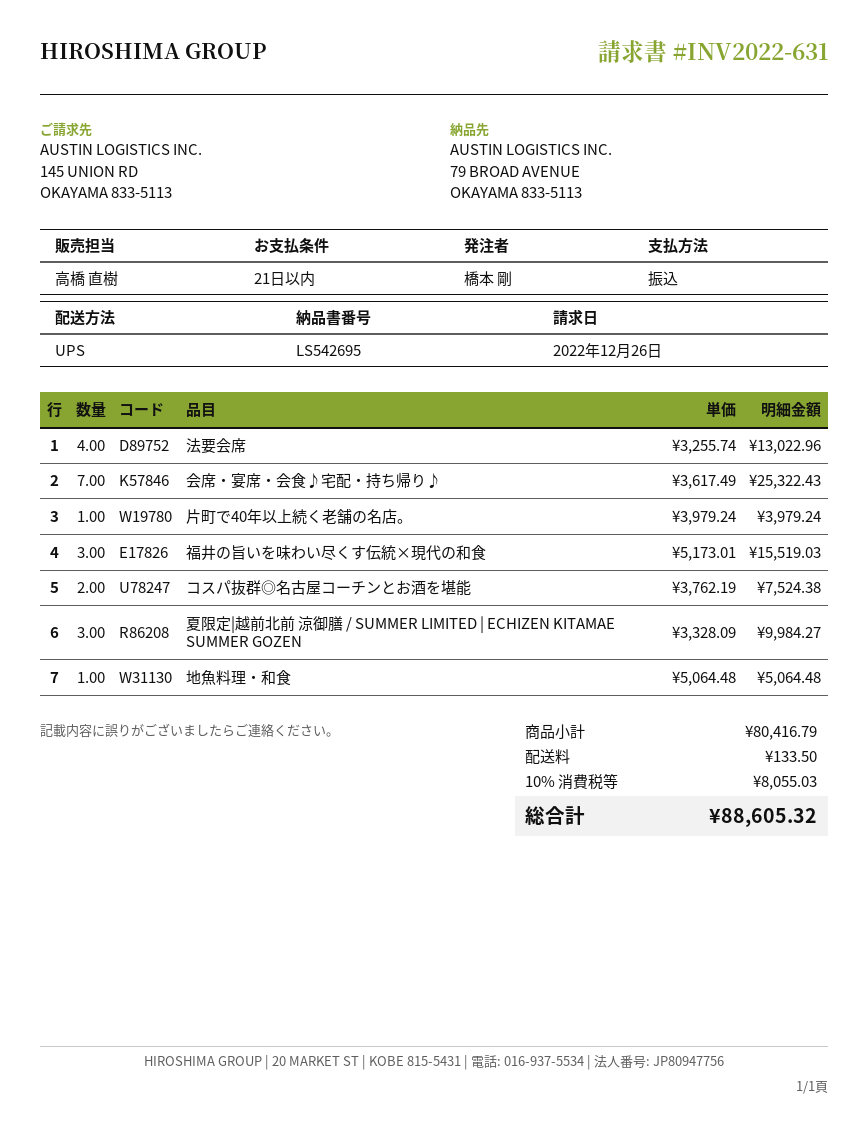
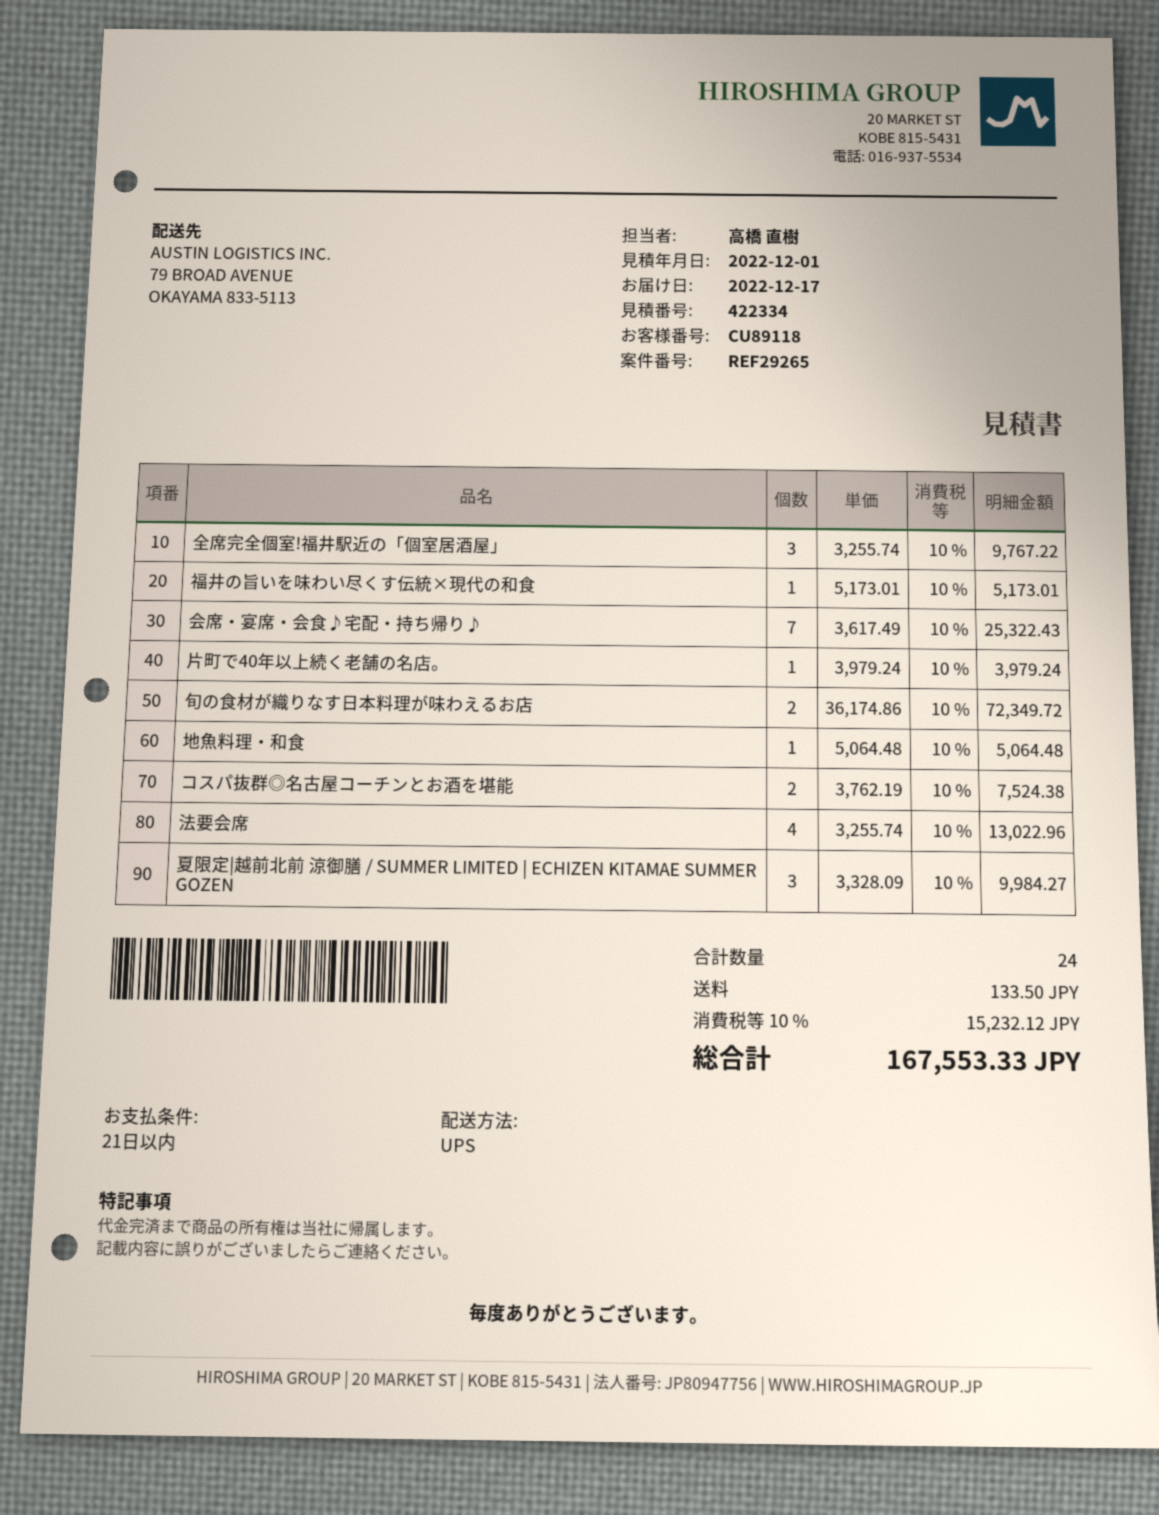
福井の旨いを味わい尽くす伝統×現代の和食: 3 x 5173.01 = 15519.03 -> 1 x 5173.01 = 5173.01
全席完全個室!福井駅近の「個室居酒屋」: none -> 3 x 3255.74 = 9767.22
旬の食材が織りなす日本料理が味わえるお店: none -> 2 x 36174.86 = 72349.72
tax: 10% = 8055.03 -> 10% = 15232.12
total: 88605.32 -> 167553.33

